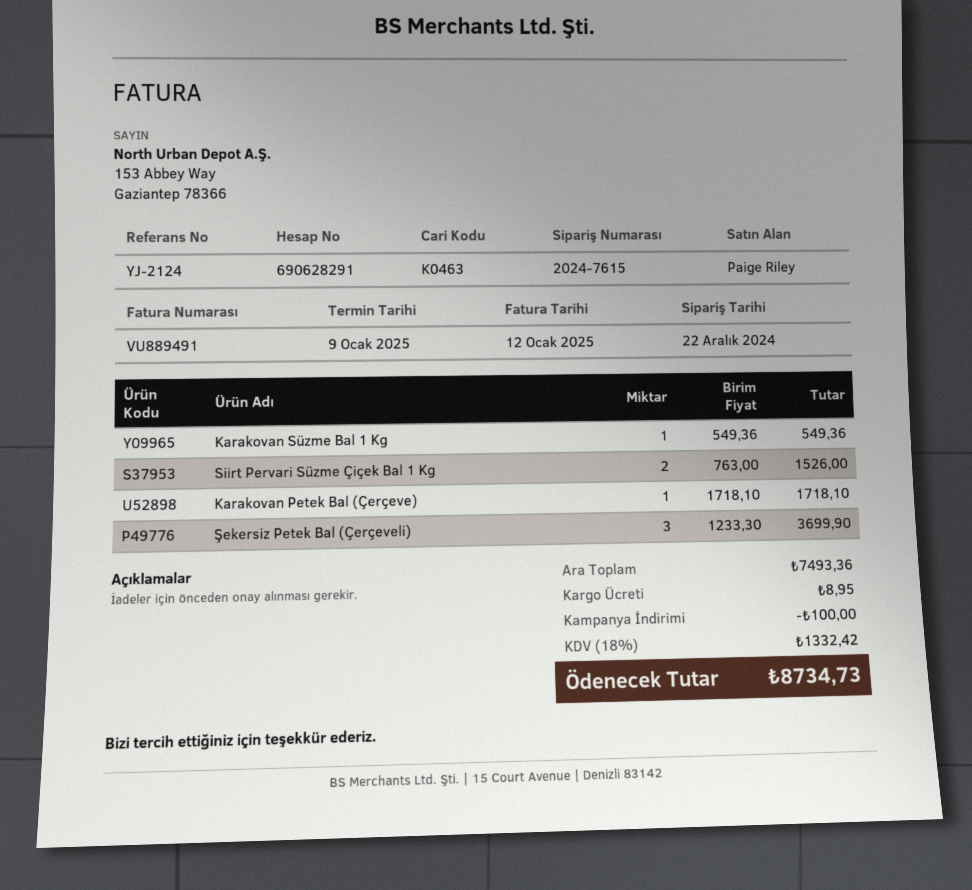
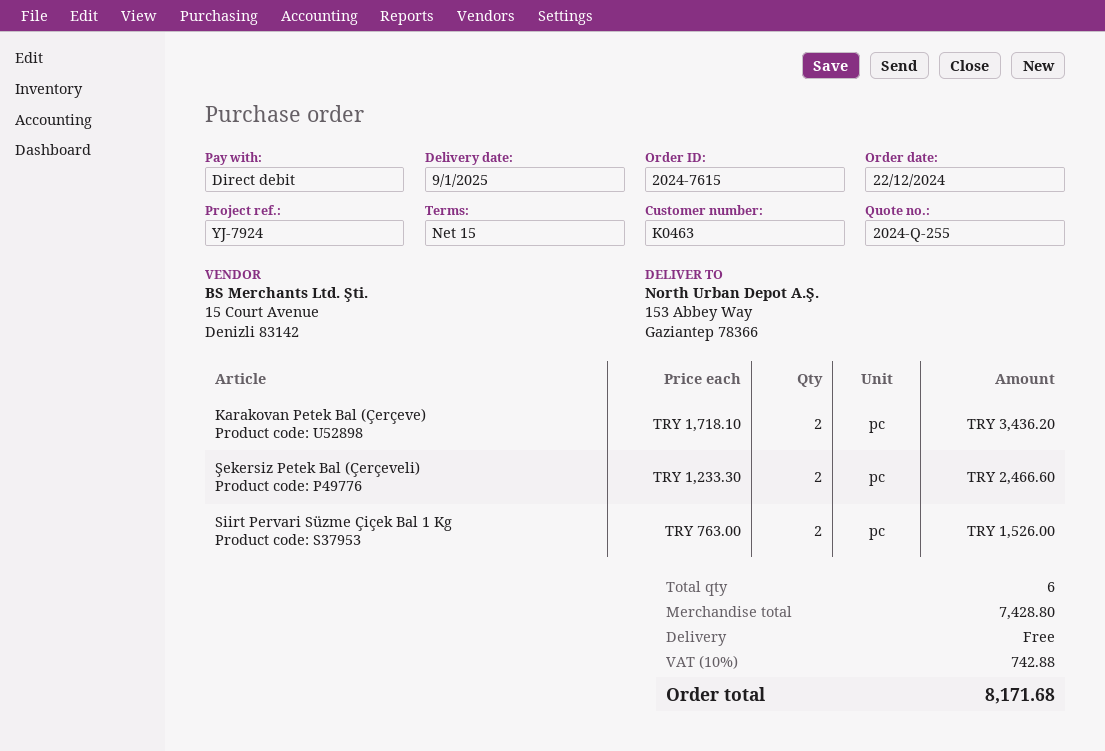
reference: YJ-2124 -> YJ-7924
Karakovan Süzme Bal 1 Kg: 1 x 549.36 = 549.36 -> none
Karakovan Petek Bal (Çerçeve): 1 x 1718.10 = 1718.10 -> 2 x 1718.10 = 3436.20
Şekersiz Petek Bal (Çerçeveli): 3 x 1233.30 = 3699.90 -> 2 x 1233.30 = 2466.60
subtotal: 7493.36 -> 7428.80
discount: 100.00 -> none
shipping: 8.95 -> 0.00
tax: 18% = 1332.42 -> 10% = 742.88
total: 8734.73 -> 8171.68

